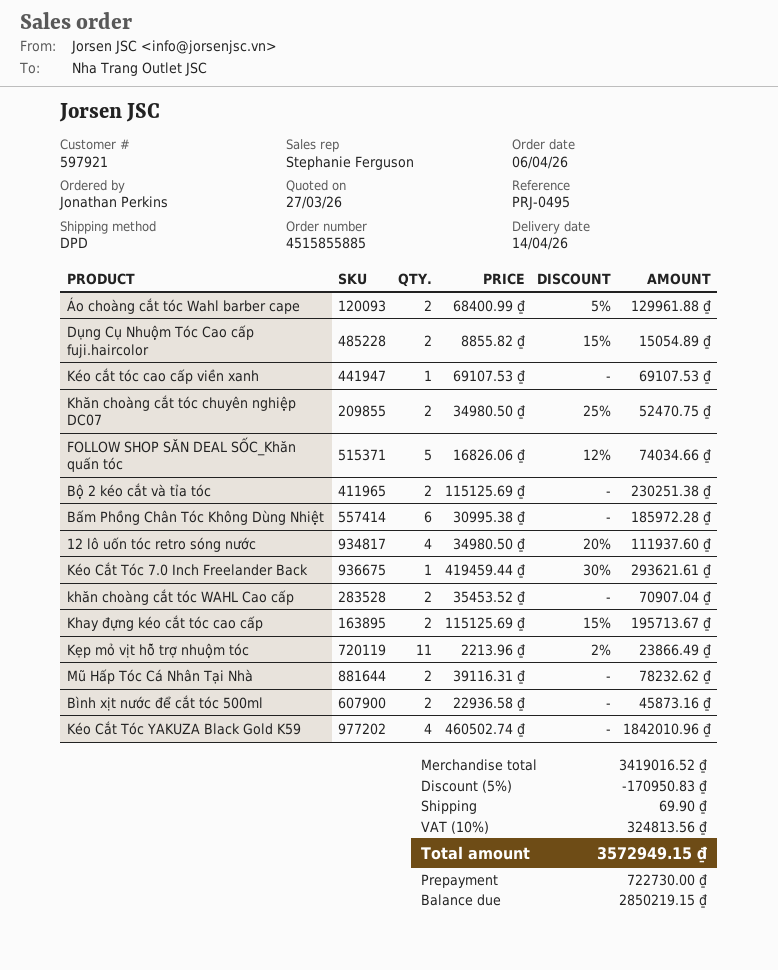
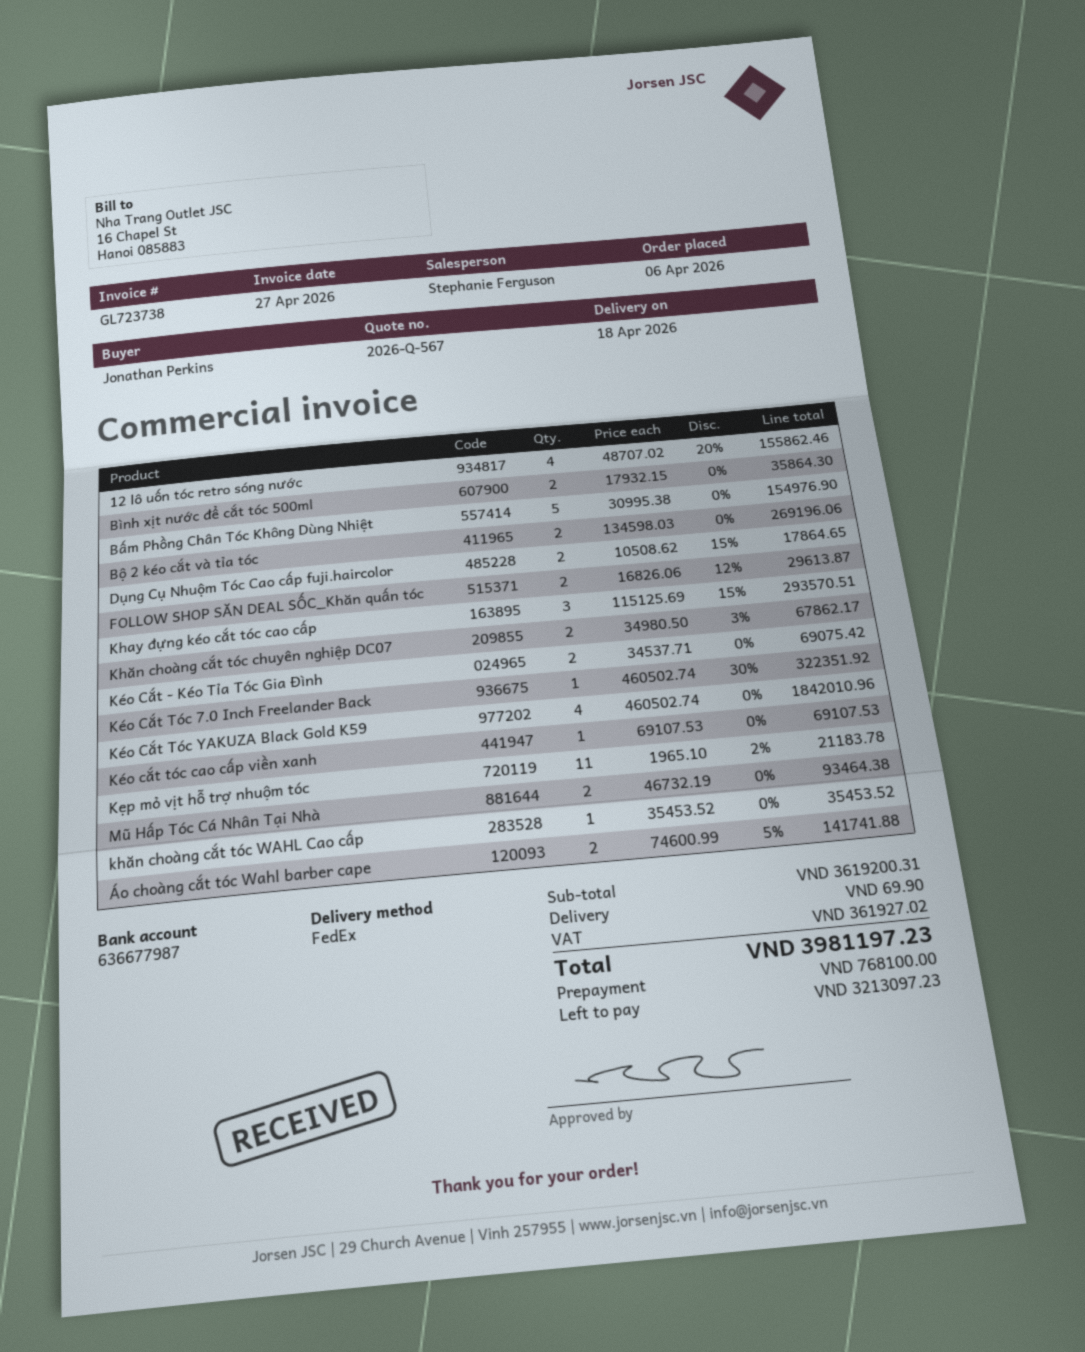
delivery date: 2026-04-14 -> 2026-04-18
shipping method: DPD -> FedEx
Áo choàng cắt tóc Wahl barber cape: 2 x 68400.99 - 5% = 129961.88 -> 2 x 74600.99 - 5% = 141741.88
Dụng Cụ Nhuộm Tóc Cao cấp fuji.haircolor: 2 x 8855.82 - 15% = 15054.89 -> 2 x 10508.62 - 15% = 17864.65
Khăn choàng cắt tóc chuyên nghiệp DC07: 2 x 34980.50 - 25% = 52470.75 -> 2 x 34980.50 - 3% = 67862.17
FOLLOW SHOP SĂN DEAL SỐC_Khăn quấn tóc: 5 x 16826.06 - 12% = 74034.66 -> 2 x 16826.06 - 12% = 29613.87
Bộ 2 kéo cắt và tỉa tóc: 2 x 115125.69 = 230251.38 -> 2 x 134598.03 = 269196.06
Bấm Phồng Chân Tóc Không Dùng Nhiệt: 6 x 30995.38 = 185972.28 -> 5 x 30995.38 = 154976.90
12 lô uốn tóc retro sóng nước: 4 x 34980.50 - 20% = 111937.60 -> 4 x 48707.02 - 20% = 155862.46
Kéo Cắt Tóc 7.0 Inch Freelander Back: 1 x 419459.44 - 30% = 293621.61 -> 1 x 460502.74 - 30% = 322351.92
khăn choàng cắt tóc WAHL Cao cấp: 2 x 35453.52 = 70907.04 -> 1 x 35453.52 = 35453.52
Khay đựng kéo cắt tóc cao cấp: 2 x 115125.69 - 15% = 195713.67 -> 3 x 115125.69 - 15% = 293570.51
Kẹp mỏ vịt hỗ trợ nhuộm tóc: 11 x 2213.96 - 2% = 23866.49 -> 11 x 1965.10 - 2% = 21183.78
Mũ Hấp Tóc Cá Nhân Tại Nhà: 2 x 39116.31 = 78232.62 -> 2 x 46732.19 = 93464.38
Bình xịt nước để cắt tóc 500ml: 2 x 22936.58 = 45873.16 -> 2 x 17932.15 = 35864.30
Kéo Cắt - Kéo Tỉa Tóc Gia Đình: none -> 2 x 34537.71 = 69075.42
subtotal: 3419016.52 -> 3619200.31
discount: 5% = 170950.83 -> none
tax: 324813.56 -> 361927.02
total: 3572949.15 -> 3981197.23
deposit: 722730.00 -> 768100.00
balance: 2850219.15 -> 3213097.23

